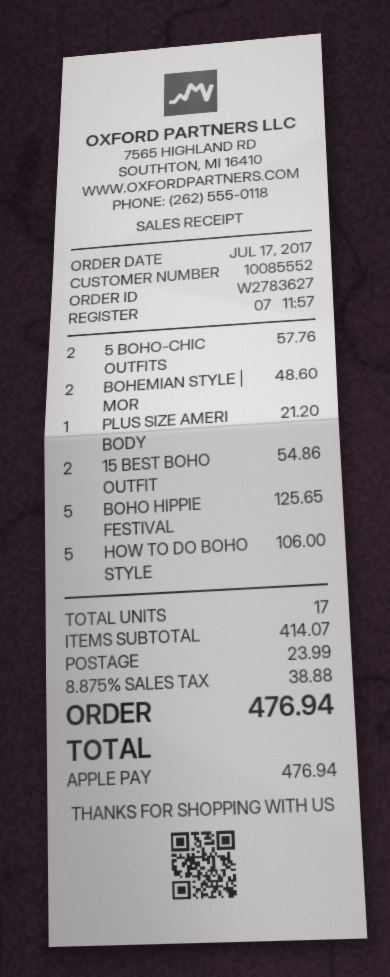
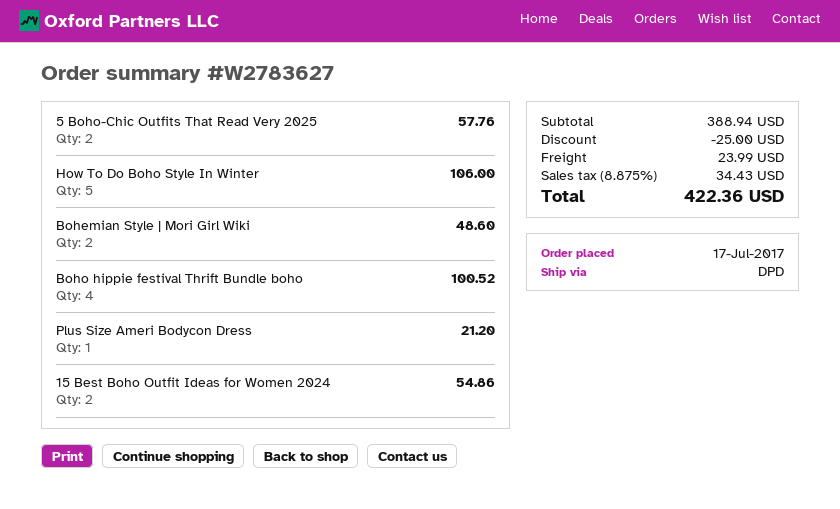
BOHO HIPPIE FESTIVAL: 5 for 125.65 -> 4 for 100.52
subtotal: 414.07 -> 388.94
discount: none -> 25.00
tax: 8.875% = 38.88 -> 8.875% = 34.43
total: 476.94 -> 422.36

